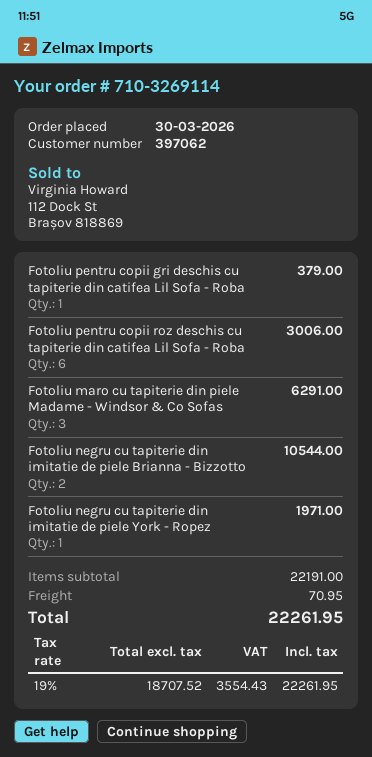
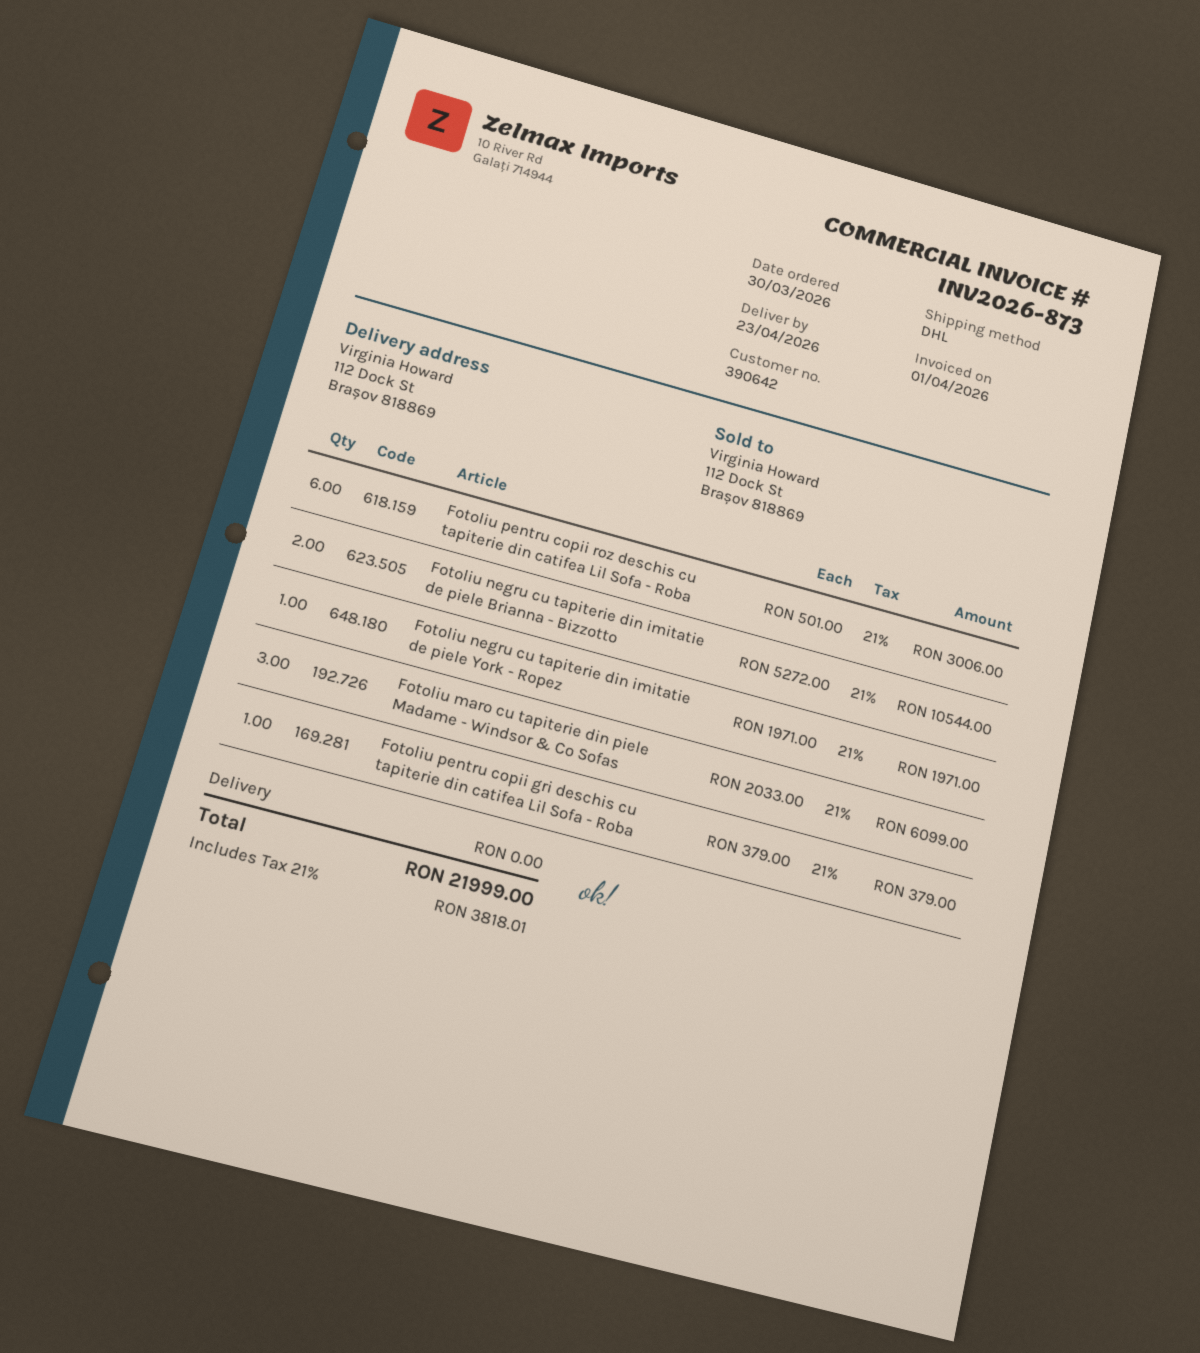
customer number: 397062 -> 390642
Fotoliu maro cu tapiterie din piele Madame - Windsor & Co Sofas: 3 for 6291.00 -> 3 for 6099.00
shipping: 70.95 -> 0.00
tax: 19% = 3554.43 -> 21% = 3818.01
total: 22261.95 -> 21999.00

